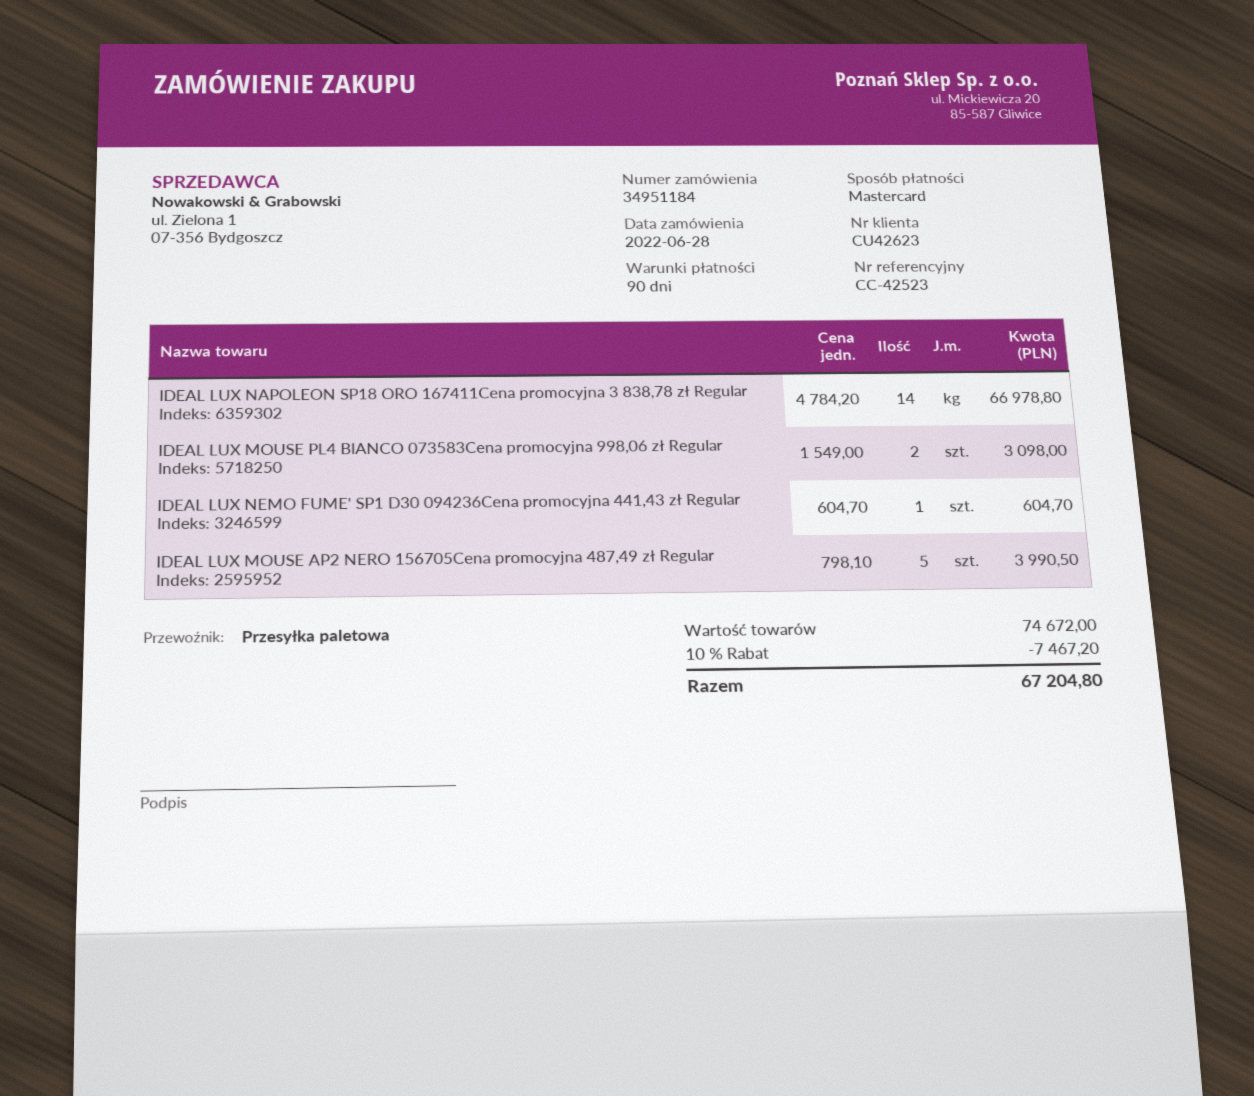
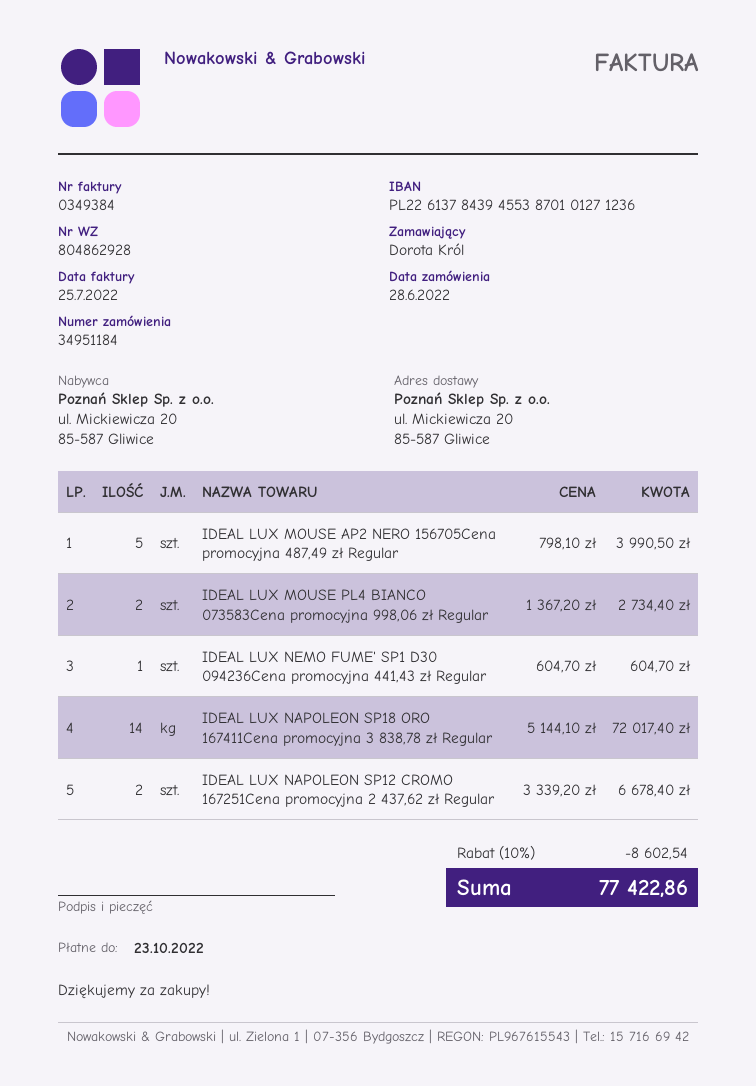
IDEAL LUX NAPOLEON SP18 ORO 167411Cena promocyjna 3 838,78 zł Regular: 14 x 4784.20 = 66978.80 -> 14 x 5144.10 = 72017.40
IDEAL LUX MOUSE PL4 BIANCO 073583Cena promocyjna 998,06 zł Regular: 2 x 1549.00 = 3098.00 -> 2 x 1367.20 = 2734.40
IDEAL LUX NAPOLEON SP12 CROMO 167251Cena promocyjna 2 437,62 zł Regular: none -> 2 x 3339.20 = 6678.40
discount: 10% = 7467.20 -> 10% = 8602.54
total: 67204.80 -> 77422.86

